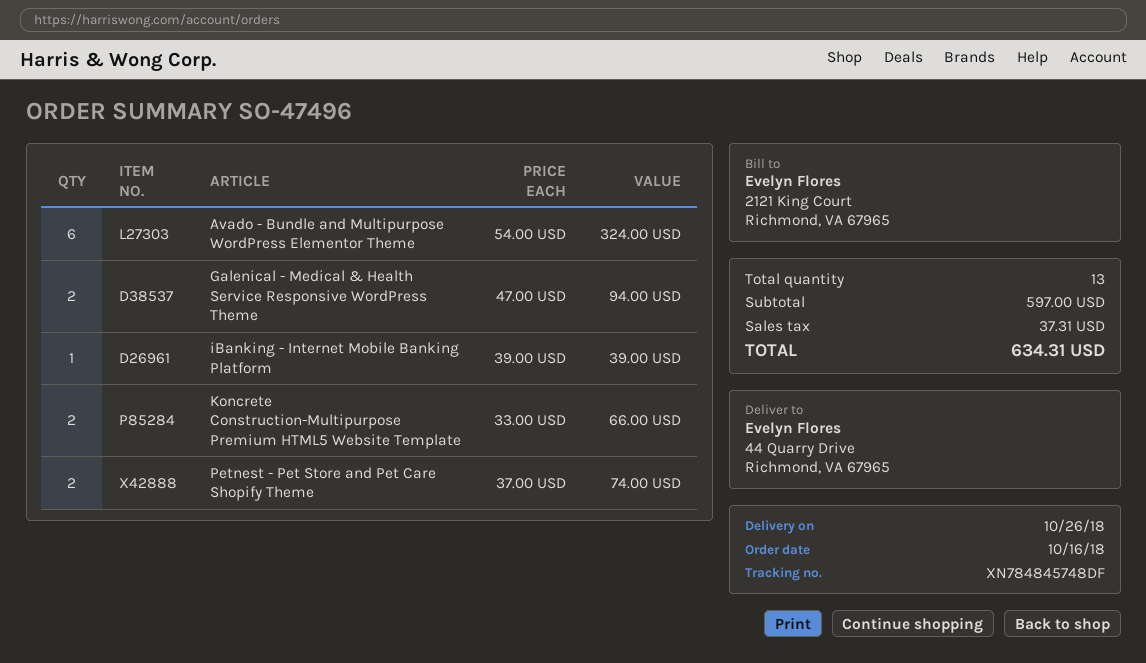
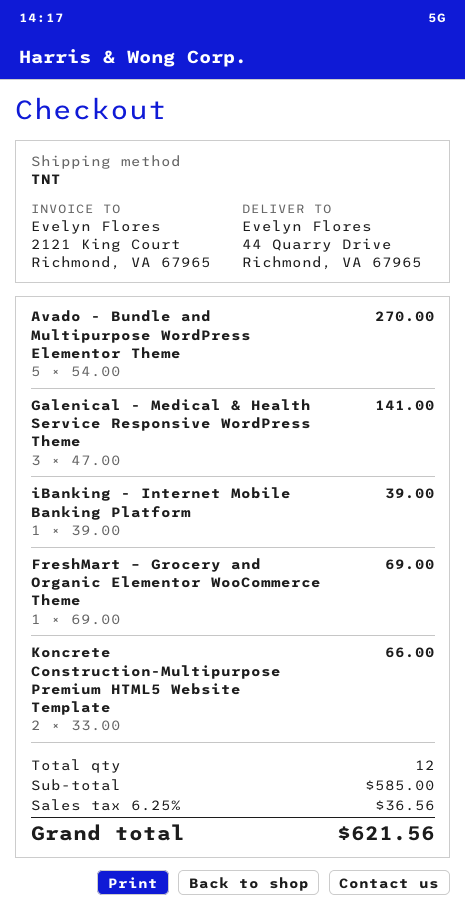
Avado - Bundle and Multipurpose WordPress Elementor Theme: 6 x 54.00 = 324.00 -> 5 x 54.00 = 270.00
Galenical - Medical & Health Service Responsive WordPress Theme: 2 x 47.00 = 94.00 -> 3 x 47.00 = 141.00
Petnest - Pet Store and Pet Care Shopify Theme: 2 x 37.00 = 74.00 -> none
FreshMart – Grocery and Organic Elementor WooCommerce Theme: none -> 1 x 69.00 = 69.00
total quantity: 13 -> 12
subtotal: 597.00 -> 585.00
tax: 37.31 -> 36.56
total: 634.31 -> 621.56

